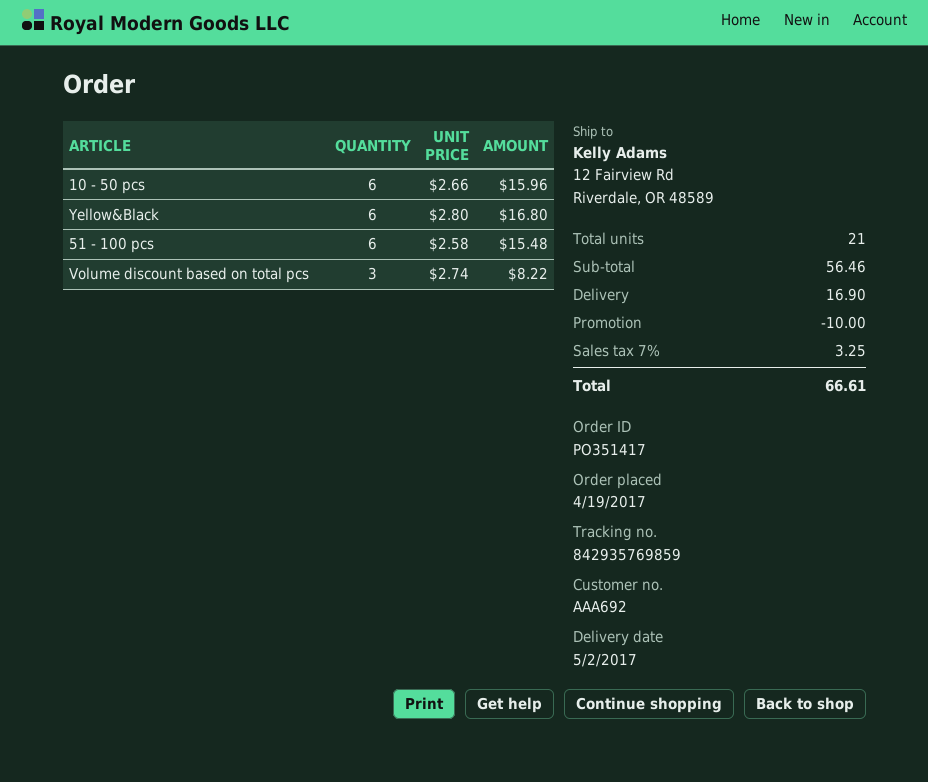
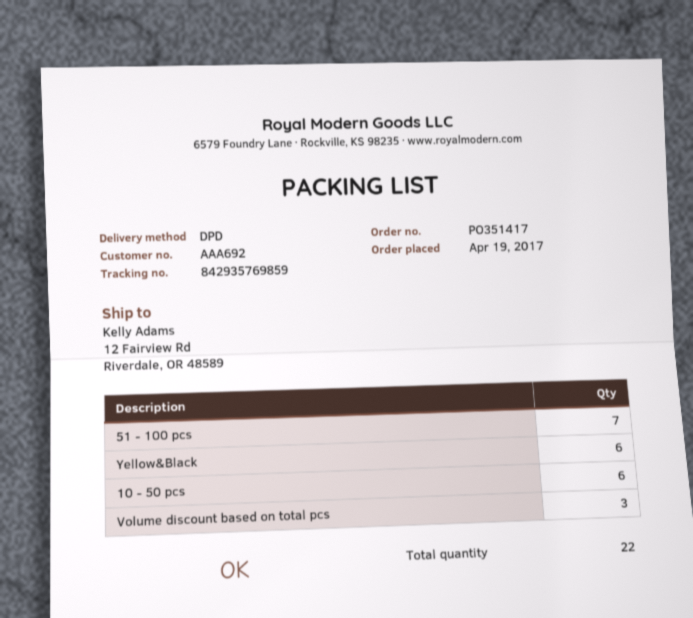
51 - 100 pcs: 6 -> 7
total quantity: 21 -> 22

